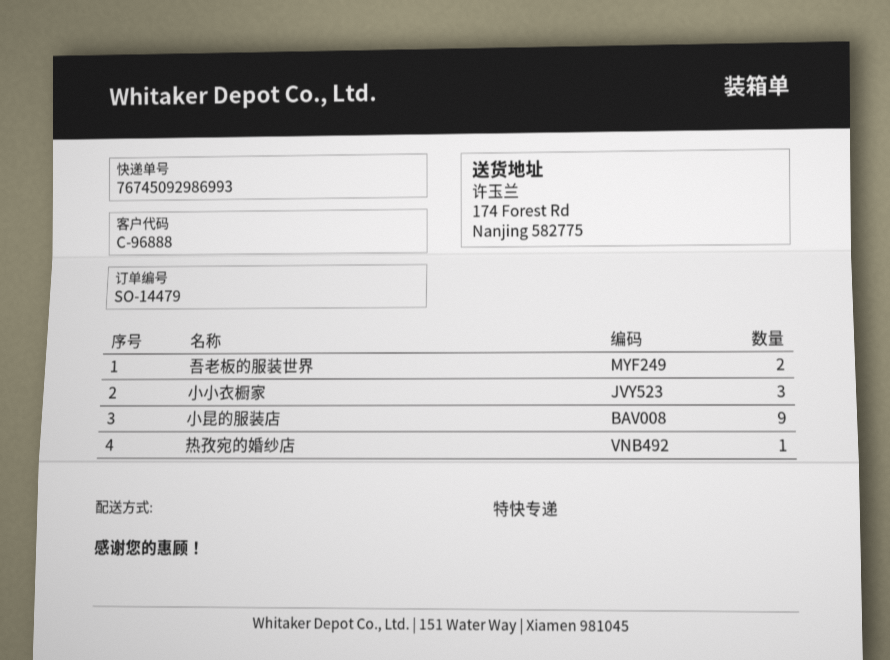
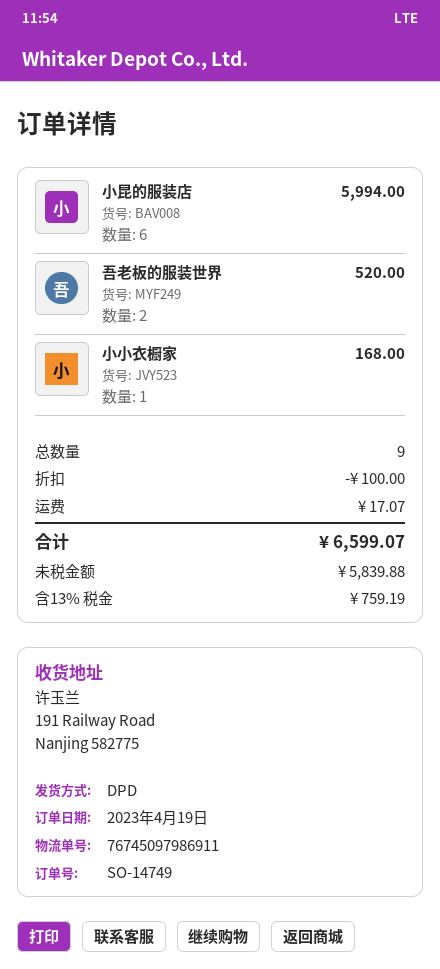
order number: SO-14479 -> SO-14749
shipping method: express -> DPD
tracking number: 76745092986993 -> 76745097986911
ship to: 174 Forest Rd, Nanjing 582775 -> 191 Railway Road, Nanjing 582775
小小衣橱家: 3 -> 1
小昆的服装店: 9 -> 6
热孜宛的婚纱店: 1 -> none

